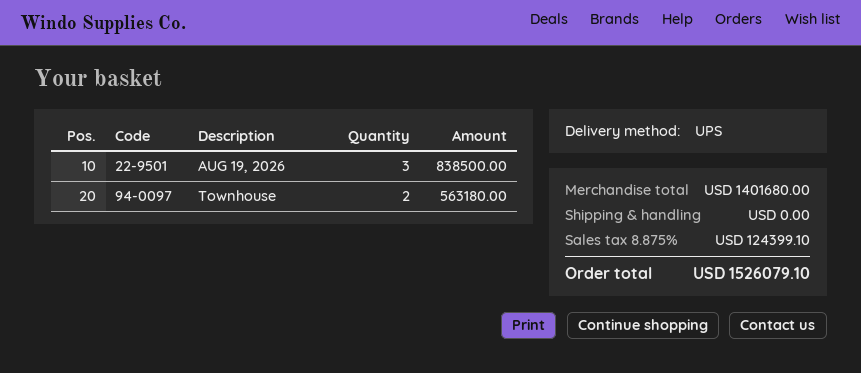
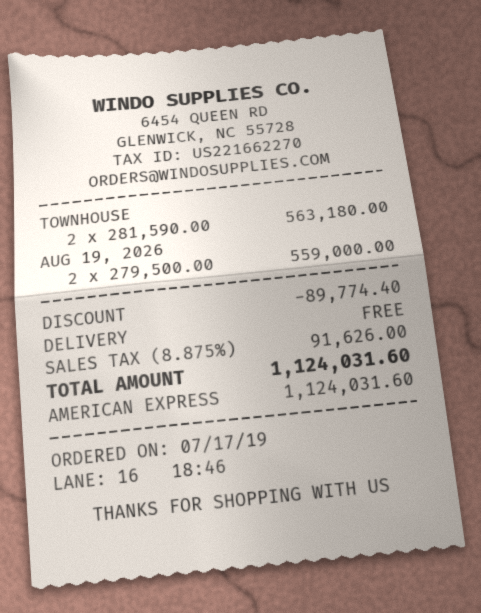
AUG 19, 2026: 3 for 838500.00 -> 2 for 559000.00
discount: none -> 89774.40
tax: 8.875% = 124399.10 -> 8.875% = 91626.00
total: 1526079.10 -> 1124031.60

